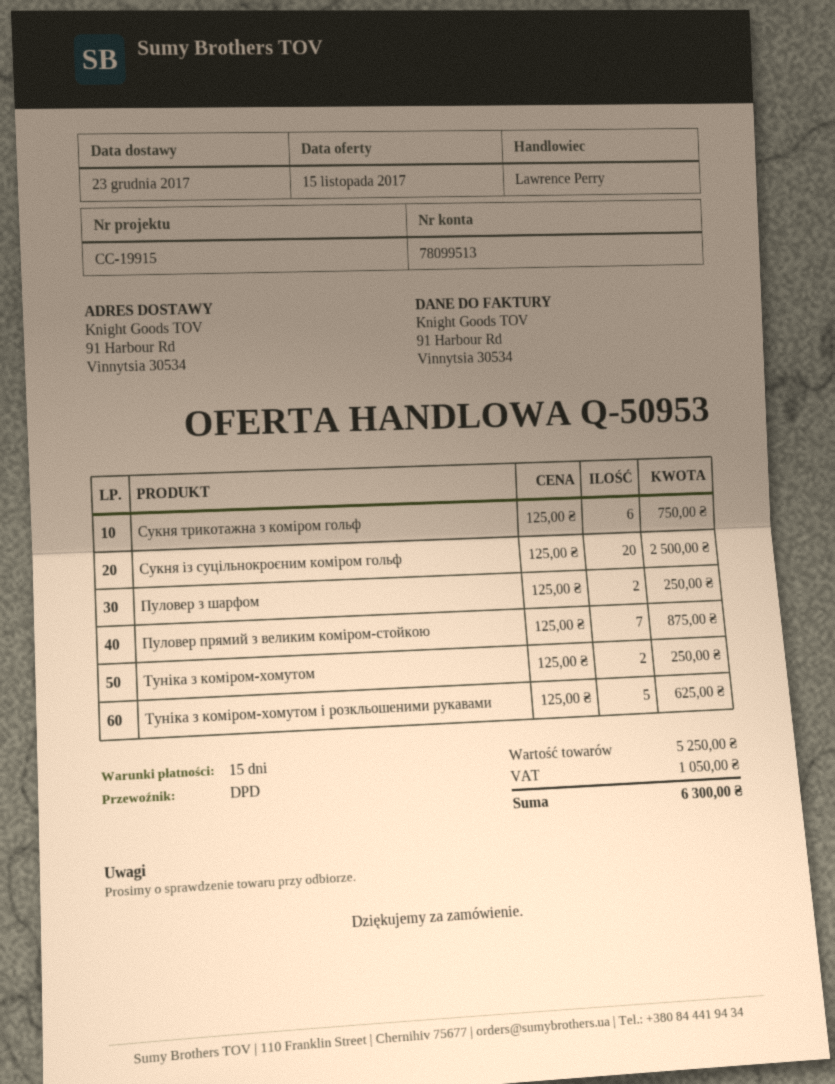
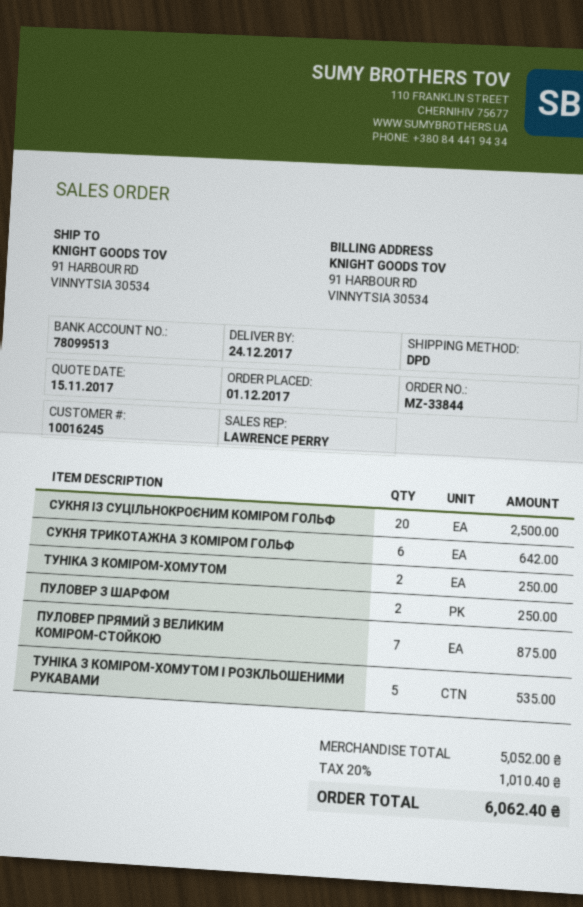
delivery date: 2017-12-23 -> 2017-12-24
Сукня трикотажна з коміром гольф: 6 for 750.00 -> 6 for 642.00
Туніка з коміром-хомутом і розкльошеними рукавами: 5 for 625.00 -> 5 for 535.00
subtotal: 5250.00 -> 5052.00
tax: 1050.00 -> 1010.40
total: 6300.00 -> 6062.40

